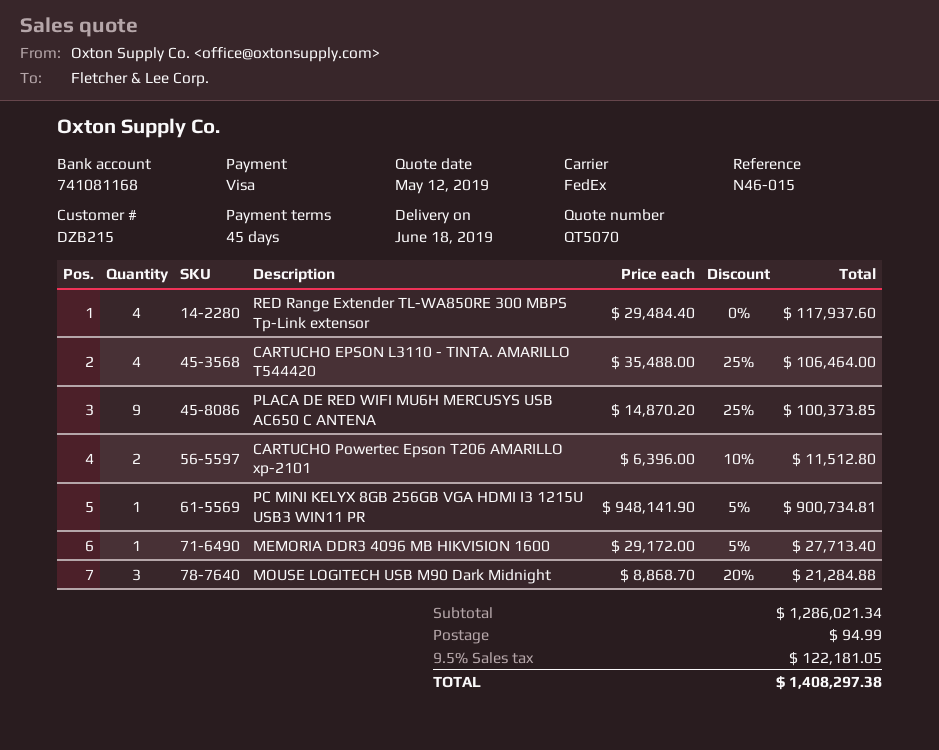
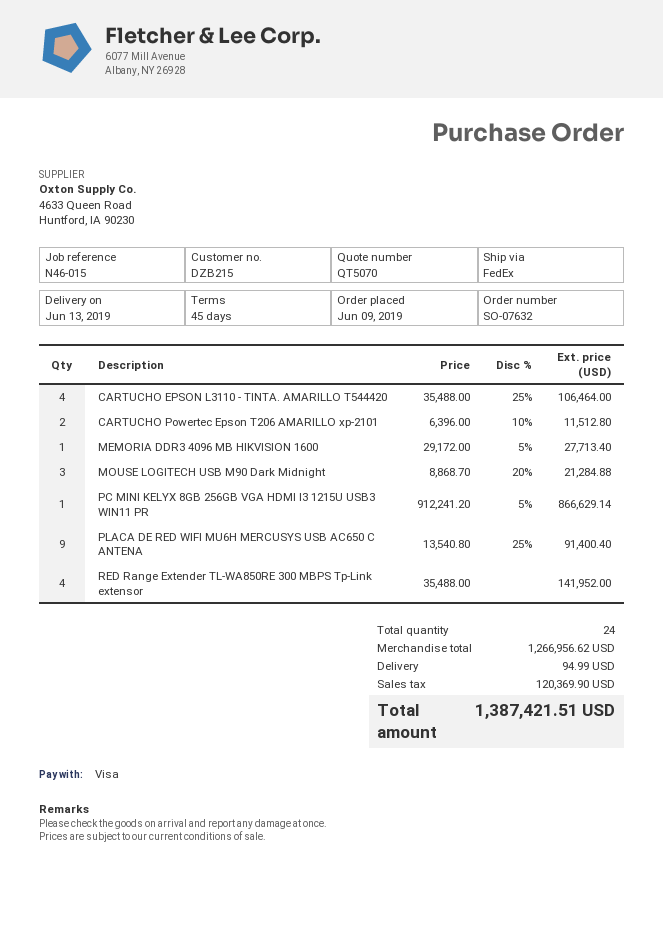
delivery date: 2019-06-18 -> 2019-06-13
RED Range Extender TL-WA850RE 300 MBPS Tp-Link extensor: 4 x 29484.40 = 117937.60 -> 4 x 35488.00 = 141952.00
PLACA DE RED WIFI MU6H MERCUSYS USB AC650 C ANTENA: 9 x 14870.20 - 25% = 100373.85 -> 9 x 13540.80 - 25% = 91400.40
PC MINI KELYX 8GB 256GB VGA HDMI I3 1215U USB3 WIN11 PR: 1 x 948141.90 - 5% = 900734.81 -> 1 x 912241.20 - 5% = 866629.14
subtotal: 1286021.34 -> 1266956.62
tax: 122181.05 -> 120369.90
total: 1408297.38 -> 1387421.51

